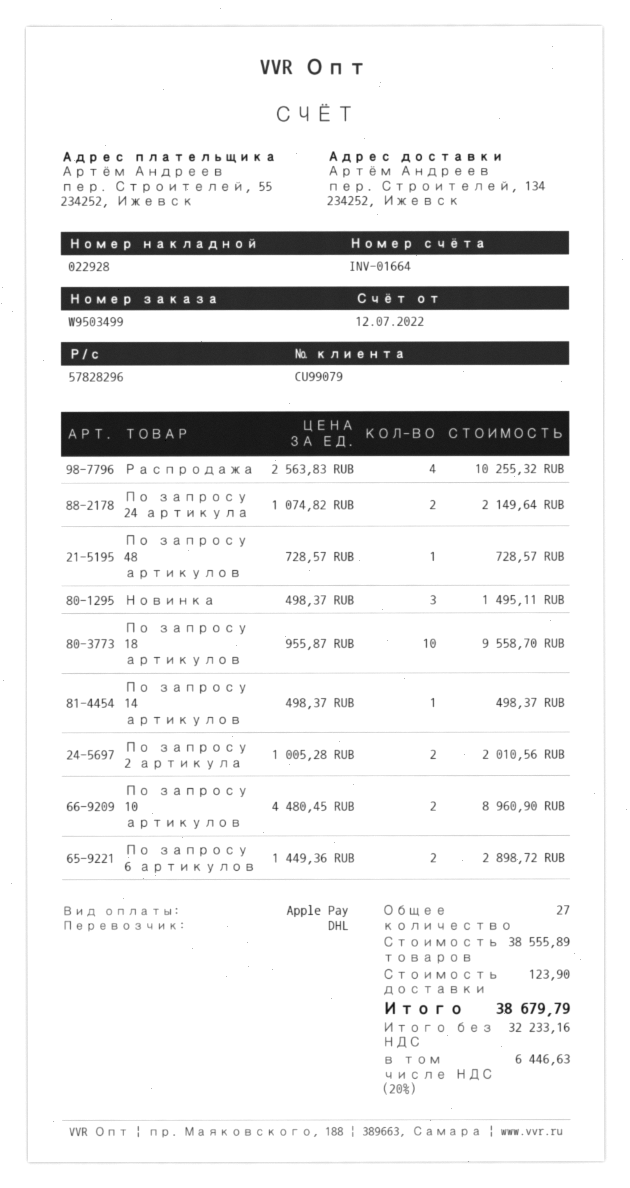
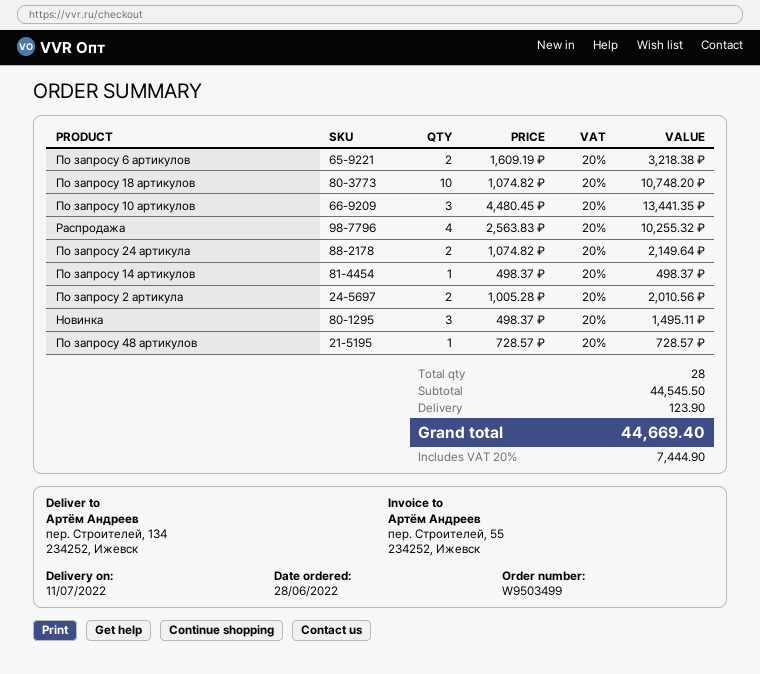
По запросу 18 артикулов: 10 x 955.87 = 9558.70 -> 10 x 1074.82 = 10748.20
По запросу 10 артикулов: 2 x 4480.45 = 8960.90 -> 3 x 4480.45 = 13441.35
По запросу 6 артикулов: 2 x 1449.36 = 2898.72 -> 2 x 1609.19 = 3218.38
total quantity: 27 -> 28
subtotal: 38555.89 -> 44545.50
tax: 20% = 6446.63 -> 20% = 7444.90
total: 38679.79 -> 44669.40

